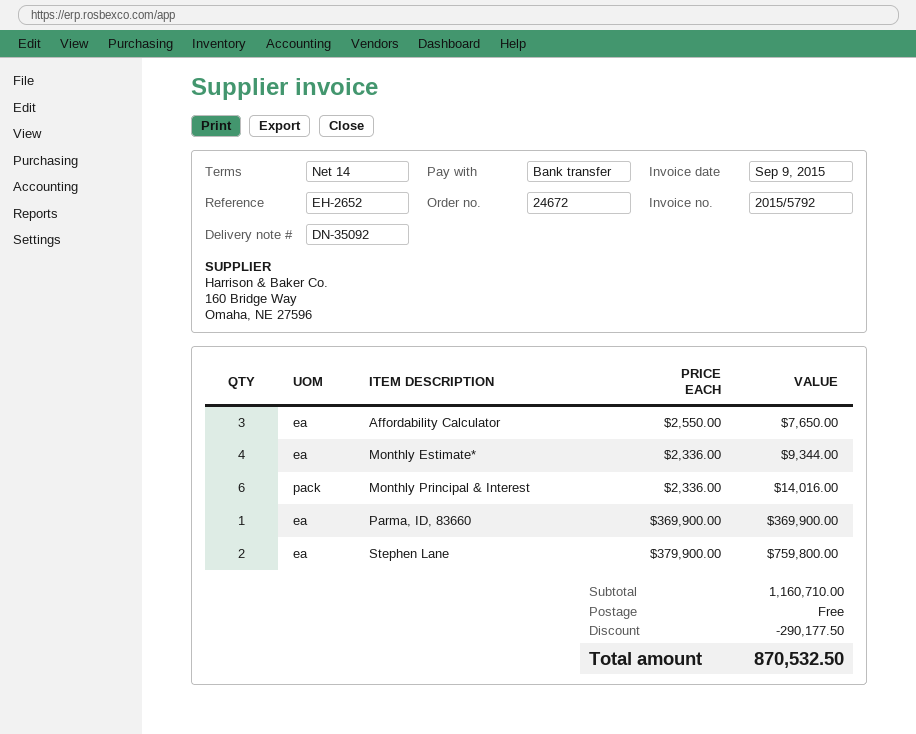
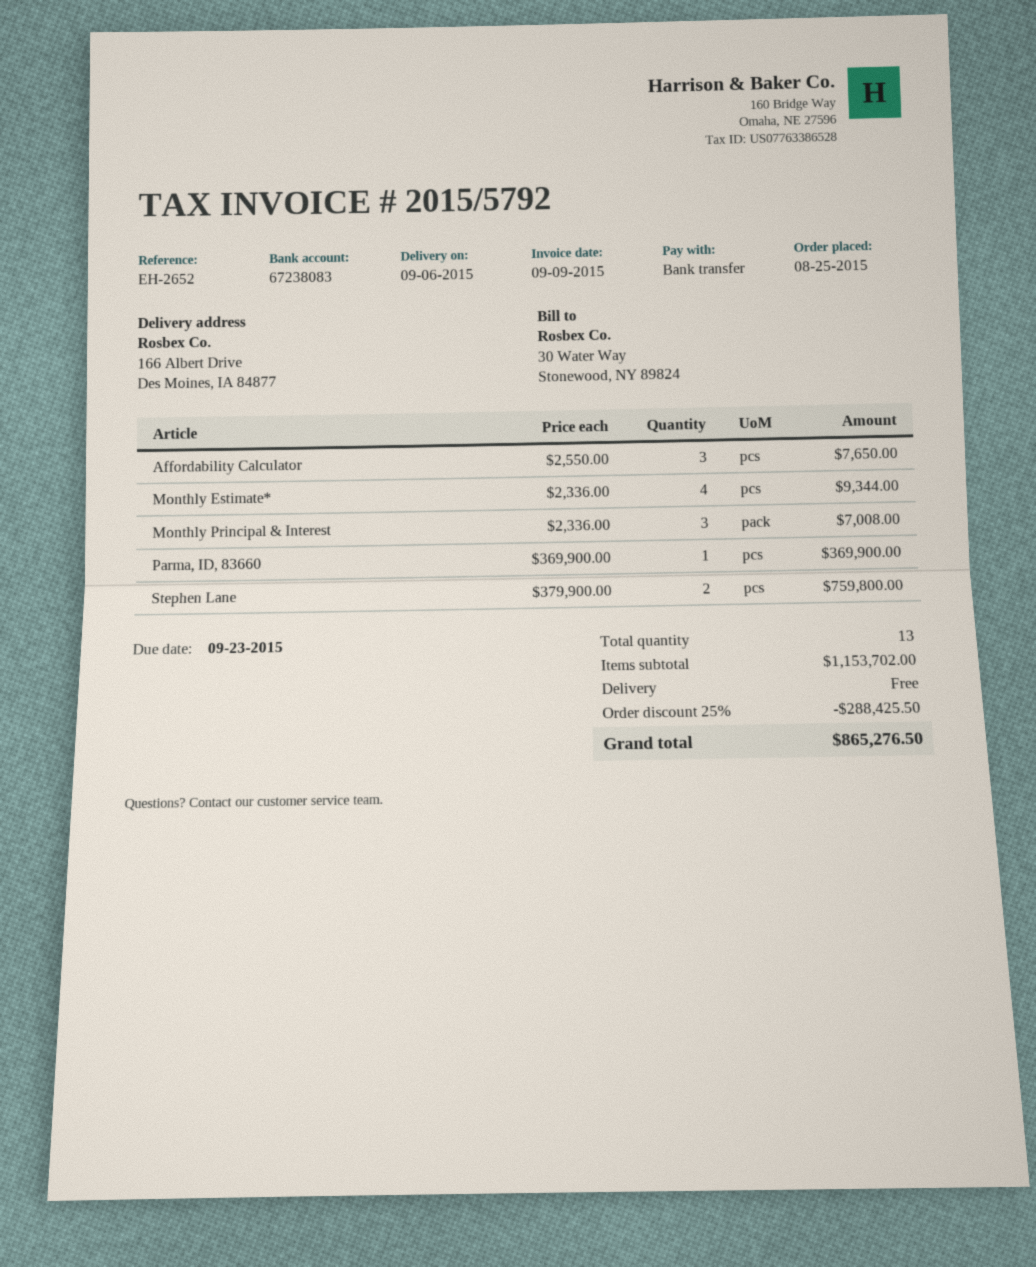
Monthly Principal & Interest: 6 x 2336.00 = 14016.00 -> 3 x 2336.00 = 7008.00
subtotal: 1160710.00 -> 1153702.00
discount: 290177.50 -> 288425.50
total: 870532.50 -> 865276.50

